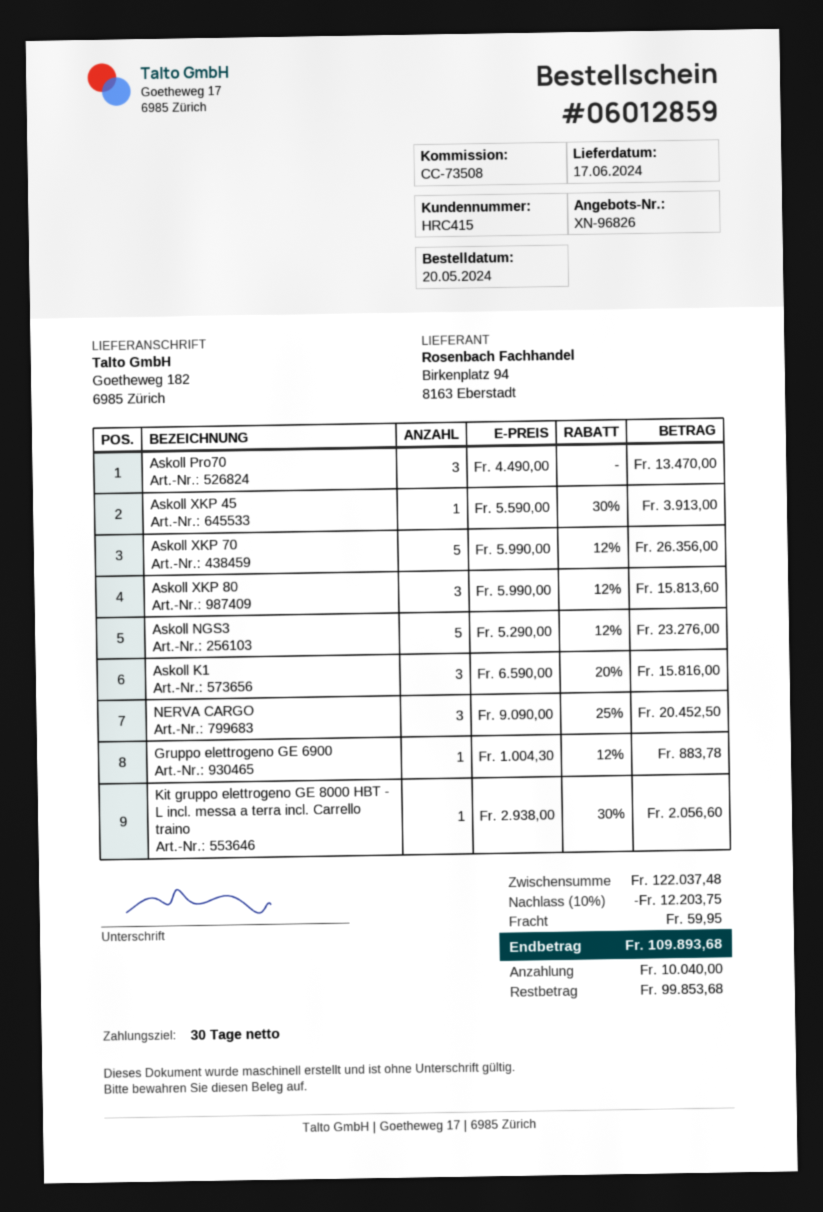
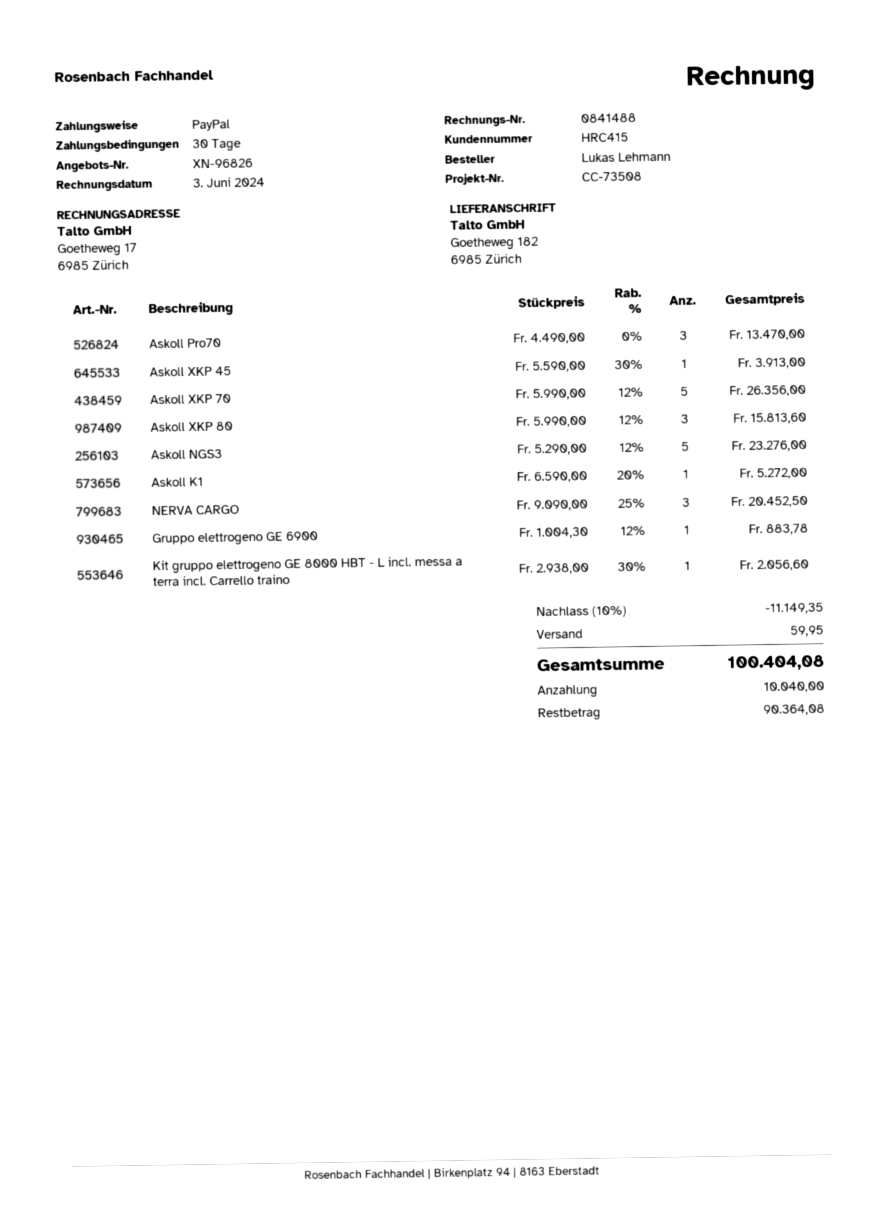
Askoll K1: 3 x 6590.00 - 20% = 15816.00 -> 1 x 6590.00 - 20% = 5272.00
discount: 10% = 12203.75 -> 10% = 11149.35
total: 109893.68 -> 100404.08
balance: 99853.68 -> 90364.08

